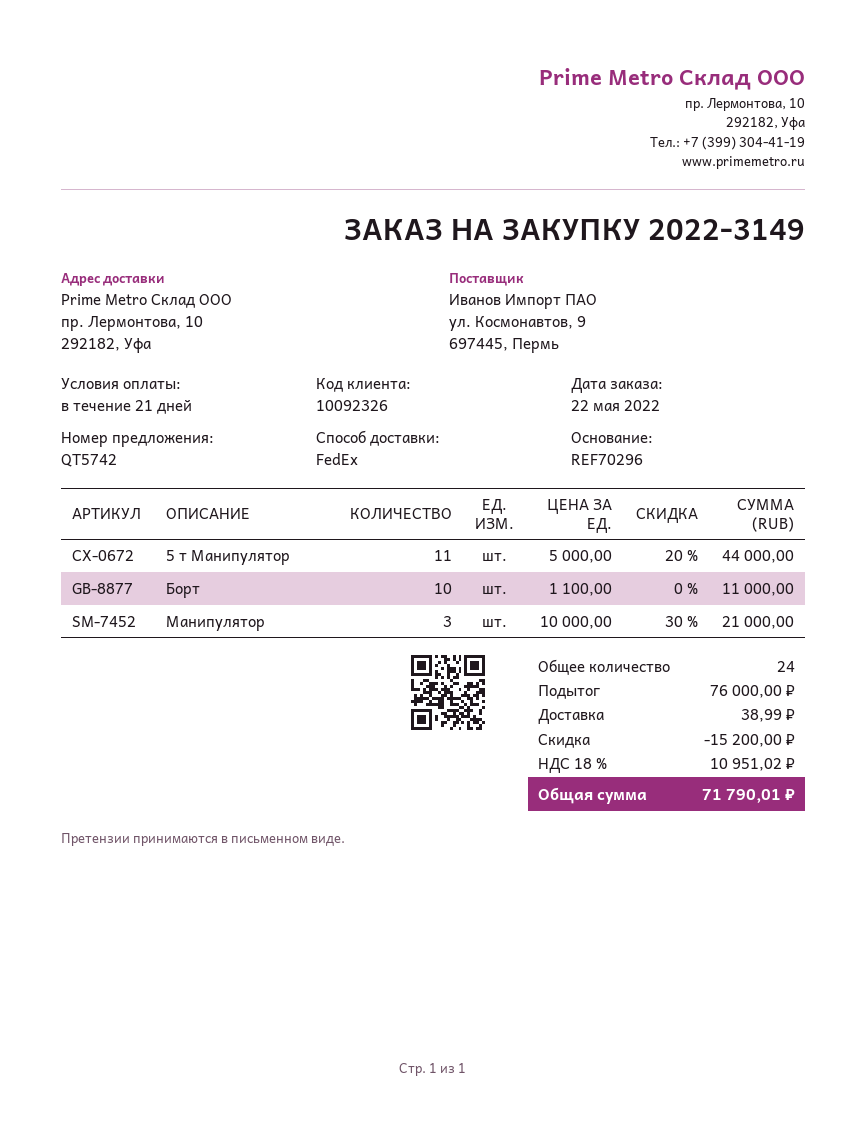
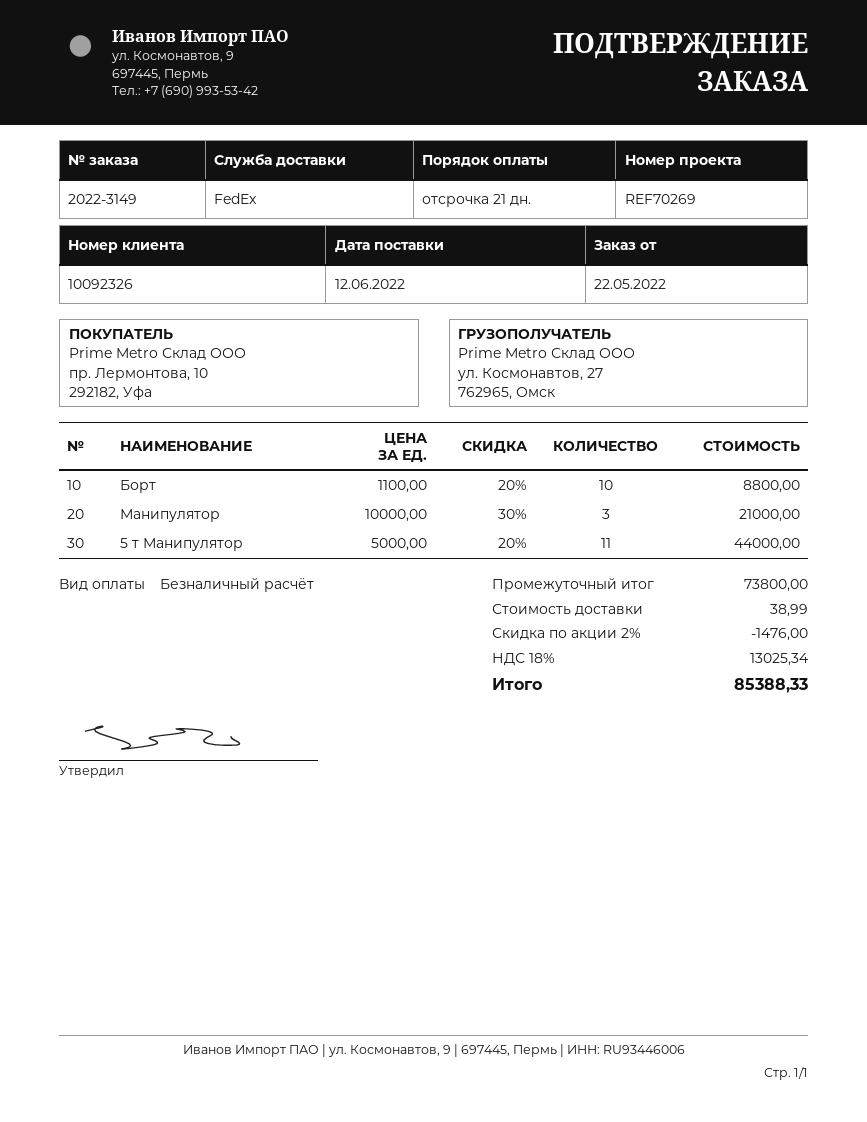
reference: REF70296 -> REF70269
ship to: пр. Лермонтова, 10, 292182, Уфа -> ул. Космонавтов, 27, 762965, Омск
Борт: 10 x 1100.00 = 11000.00 -> 10 x 1100.00 - 20% = 8800.00
subtotal: 76000.00 -> 73800.00
discount: 15200.00 -> 1476.00
tax: 18% = 10951.02 -> 18% = 13025.34
total: 71790.01 -> 85388.33

